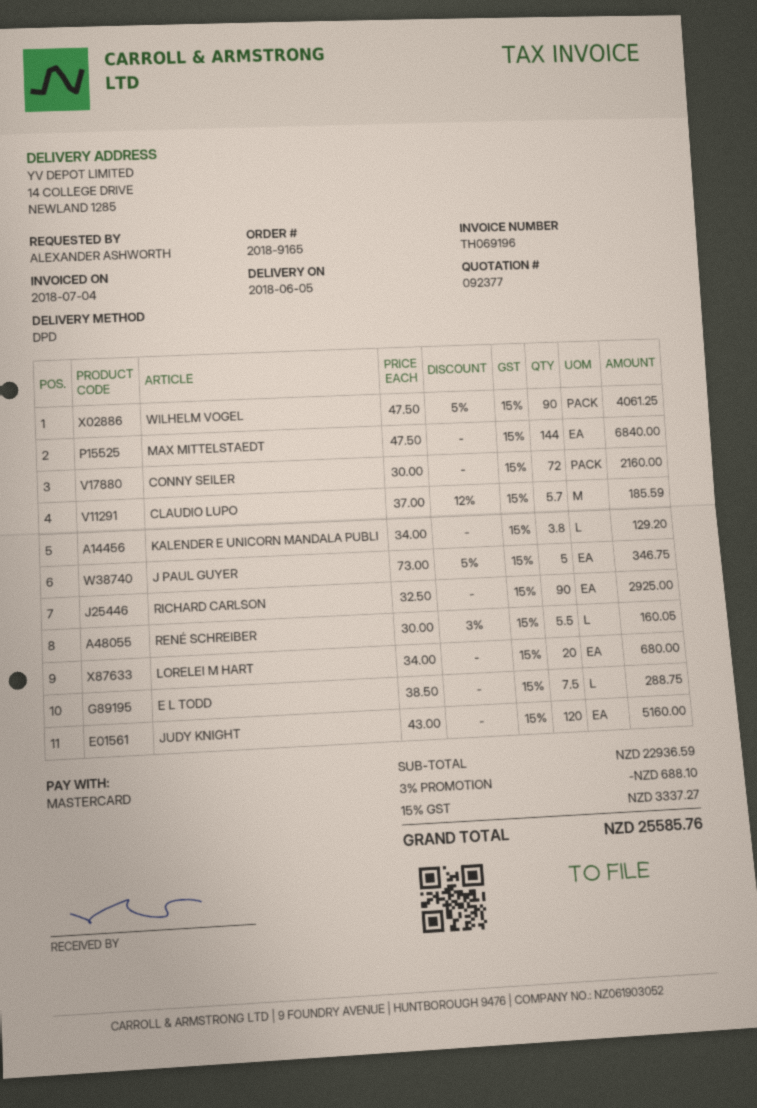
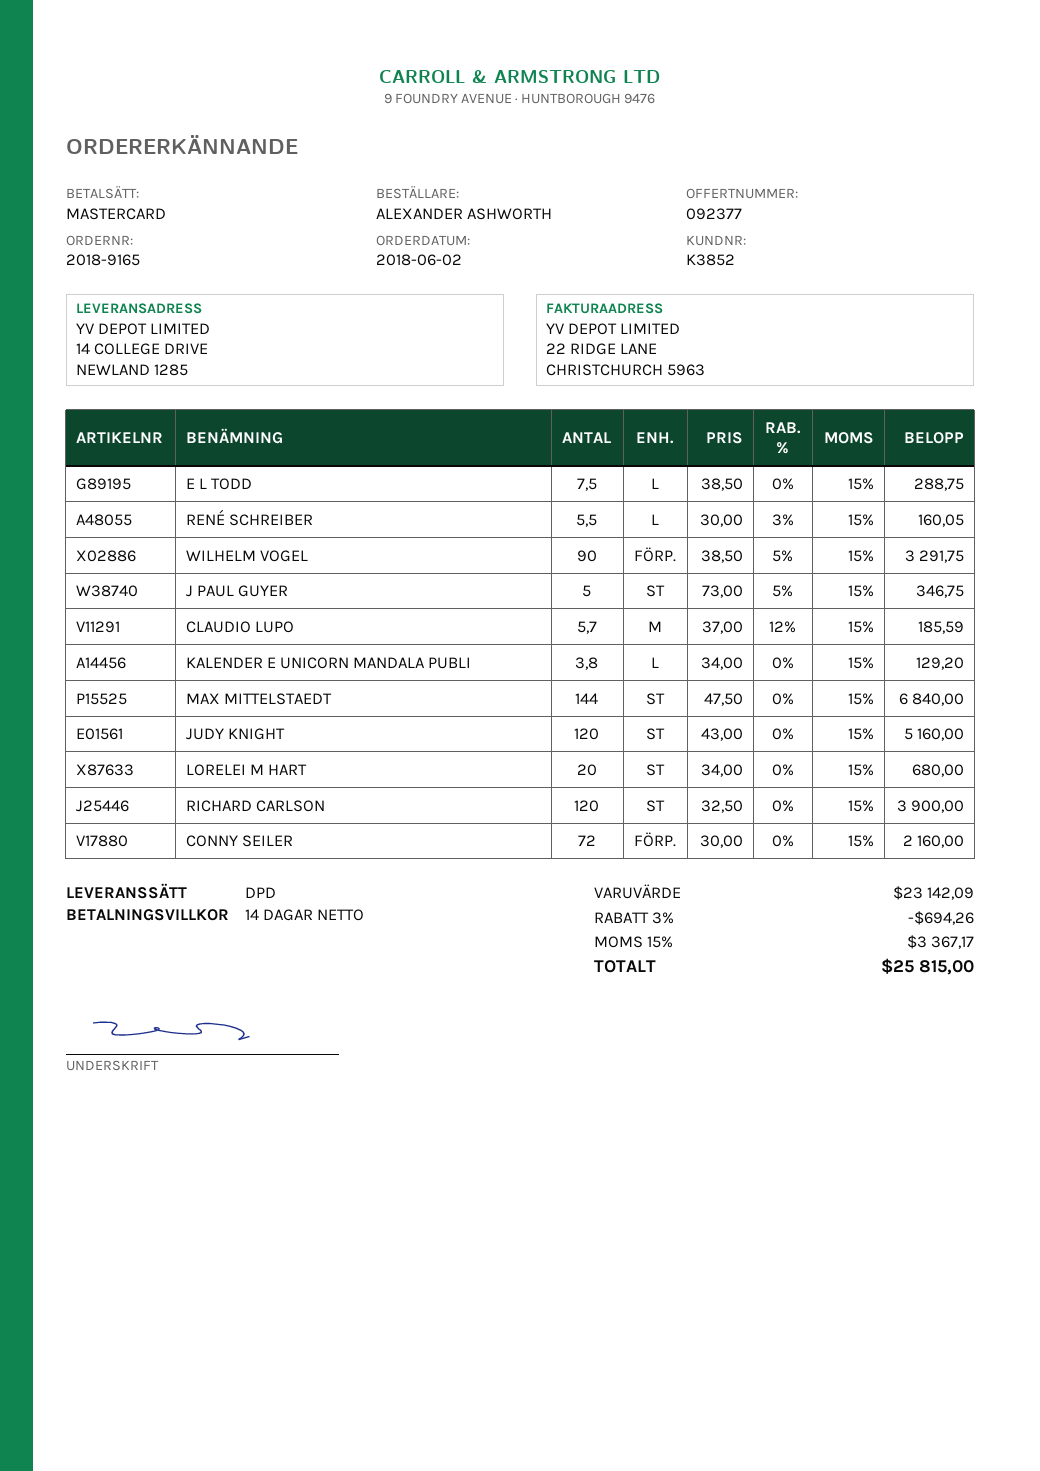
WILHELM VOGEL: 90 x 47.50 - 5% = 4061.25 -> 90 x 38.50 - 5% = 3291.75
RICHARD CARLSON: 90 x 32.50 = 2925.00 -> 120 x 32.50 = 3900.00
subtotal: 22936.59 -> 23142.09
discount: 3% = 688.10 -> 3% = 694.26
tax: 15% = 3337.27 -> 15% = 3367.17
total: 25585.76 -> 25815.00

